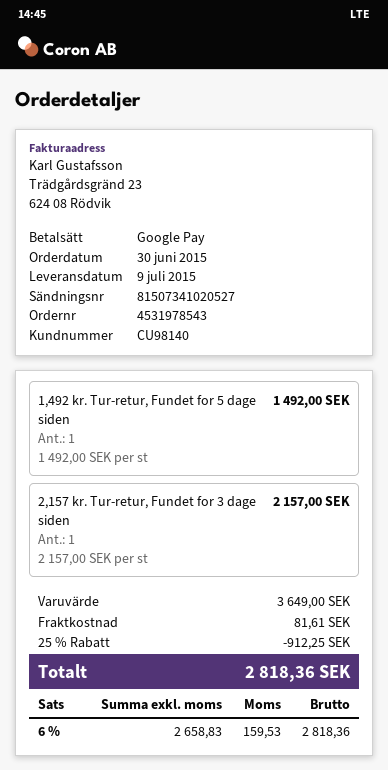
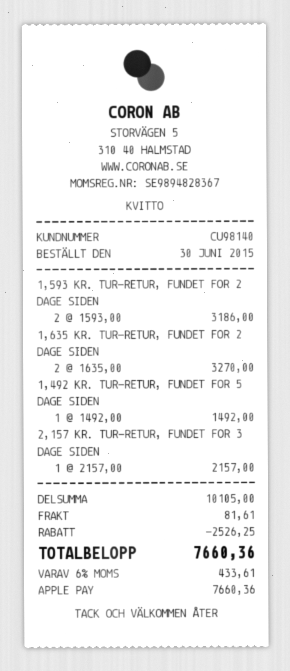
payment method: Google Pay -> Apple Pay
1,593 KR. TUR-RETUR, FUNDET FOR 2 DAGE SIDEN: none -> 2 x 1593.00 = 3186.00
1,635 KR. TUR-RETUR, FUNDET FOR 2 DAGE SIDEN: none -> 2 x 1635.00 = 3270.00
subtotal: 3649.00 -> 10105.00
discount: 912.25 -> 2526.25
tax: 6% = 159.53 -> 6% = 433.61
total: 2818.36 -> 7660.36

